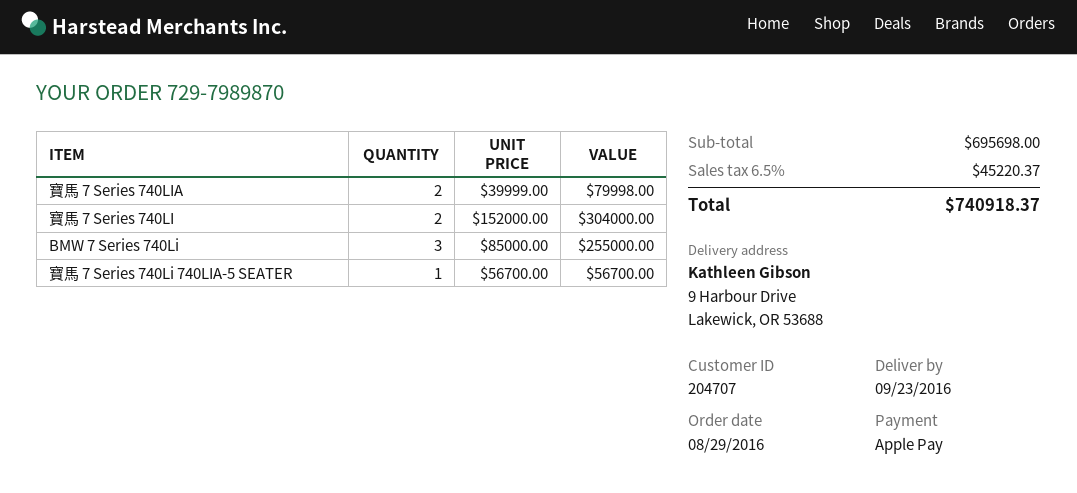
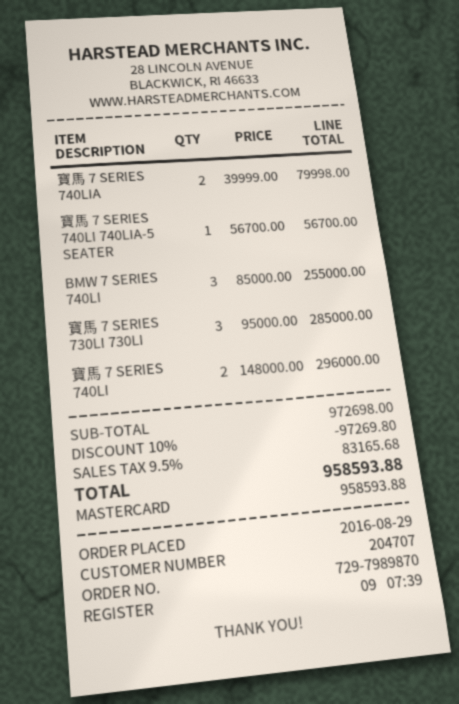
payment method: Apple Pay -> Mastercard
寶馬 7 Series 740LI: 2 x 152000.00 = 304000.00 -> 2 x 148000.00 = 296000.00
寶馬 7 SERIES 730LI 730LI: none -> 3 x 95000.00 = 285000.00
subtotal: 695698.00 -> 972698.00
discount: none -> 10% = 97269.80
tax: 6.5% = 45220.37 -> 9.5% = 83165.68
total: 740918.37 -> 958593.88

